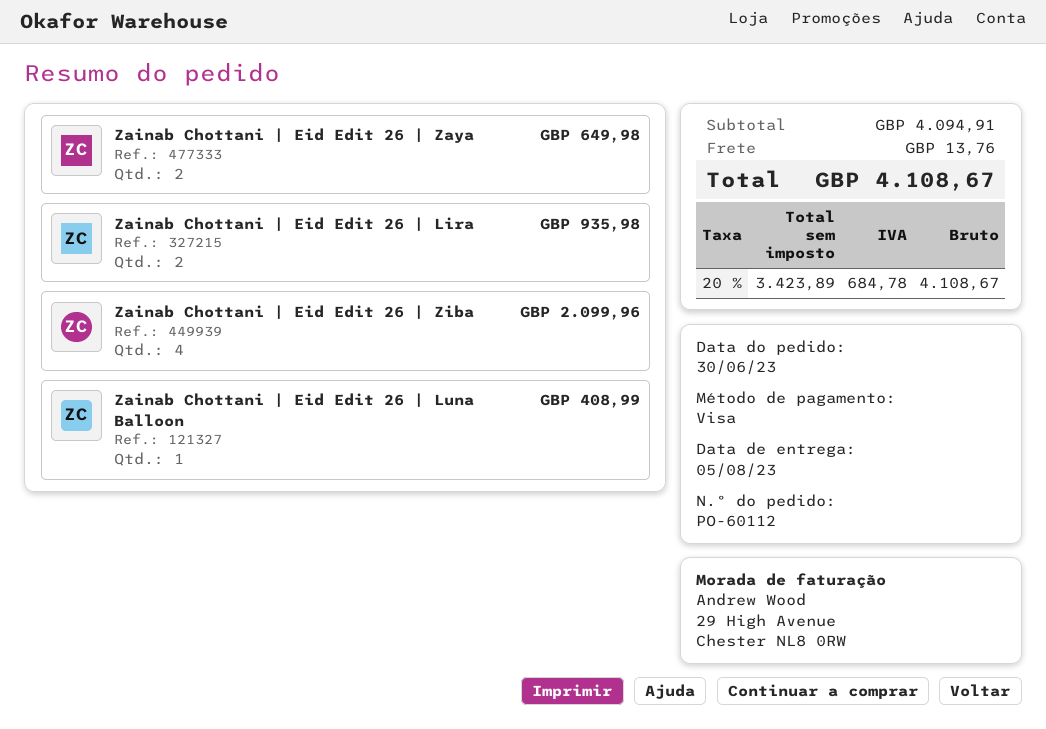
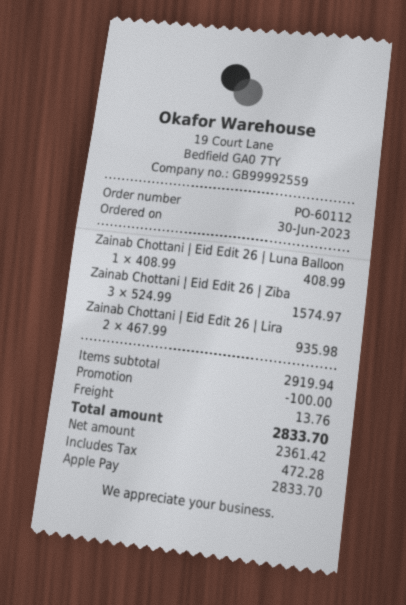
payment method: Visa -> Apple Pay
Zainab Chottani | Eid Edit 26 | Zaya: 2 for 649.98 -> none
Zainab Chottani | Eid Edit 26 | Ziba: 4 for 2099.96 -> 3 for 1574.97
subtotal: 4094.91 -> 2919.94
discount: none -> 100.00
net: 3423.89 -> 2361.42
tax: 684.78 -> 472.28
total: 4108.67 -> 2833.70

